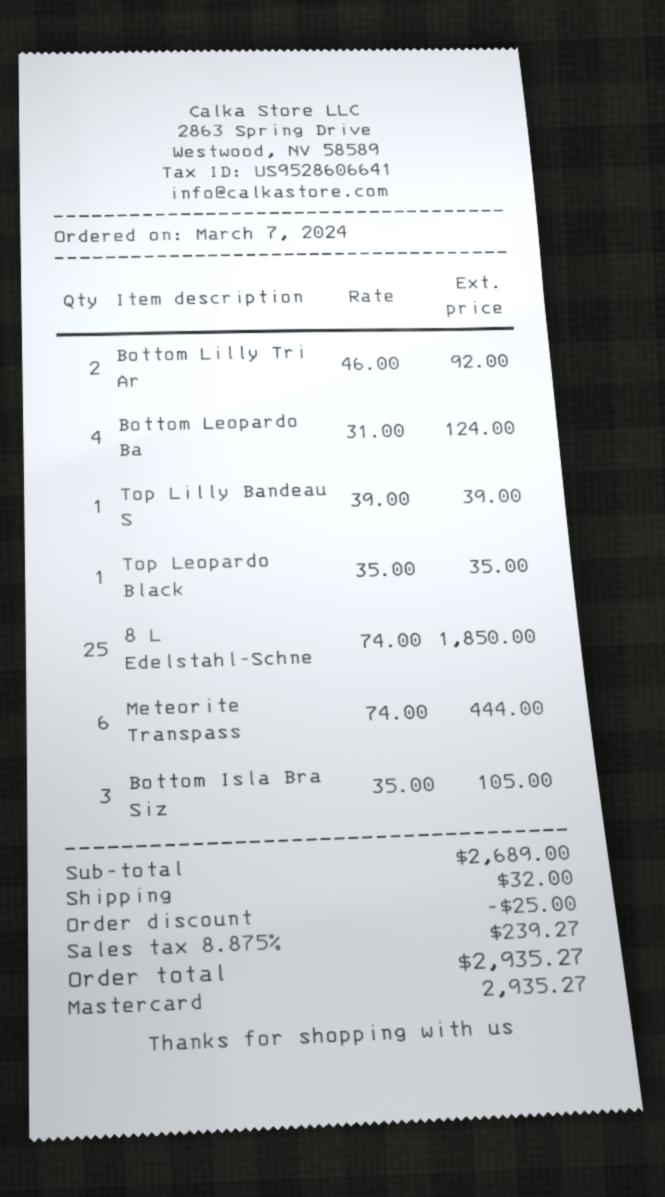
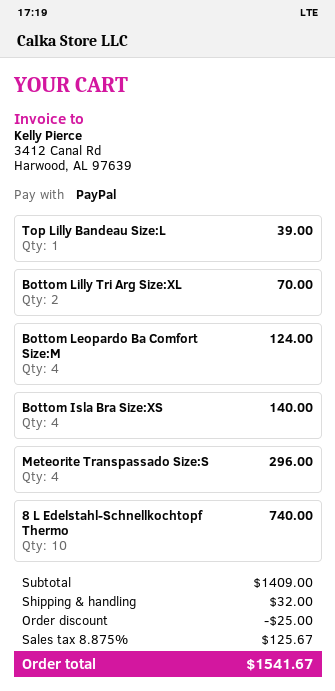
payment method: Mastercard -> PayPal
Bottom Lilly Tri Ar: 2 for 92.00 -> 2 for 70.00
Top Leopardo Black: 1 for 35.00 -> none
8 L Edelstahl-Schne: 25 for 1850.00 -> 10 for 740.00
Meteorite Transpass: 6 for 444.00 -> 4 for 296.00
Bottom Isla Bra Siz: 3 for 105.00 -> 4 for 140.00
subtotal: 2689.00 -> 1409.00
tax: 8.875% = 239.27 -> 8.875% = 125.67
total: 2935.27 -> 1541.67

